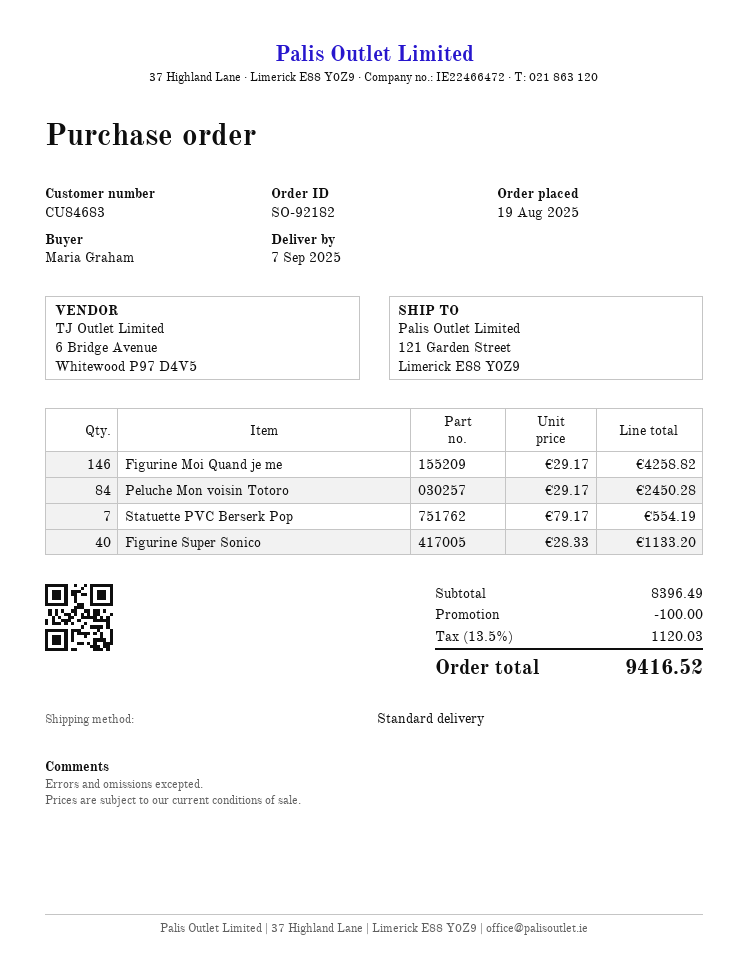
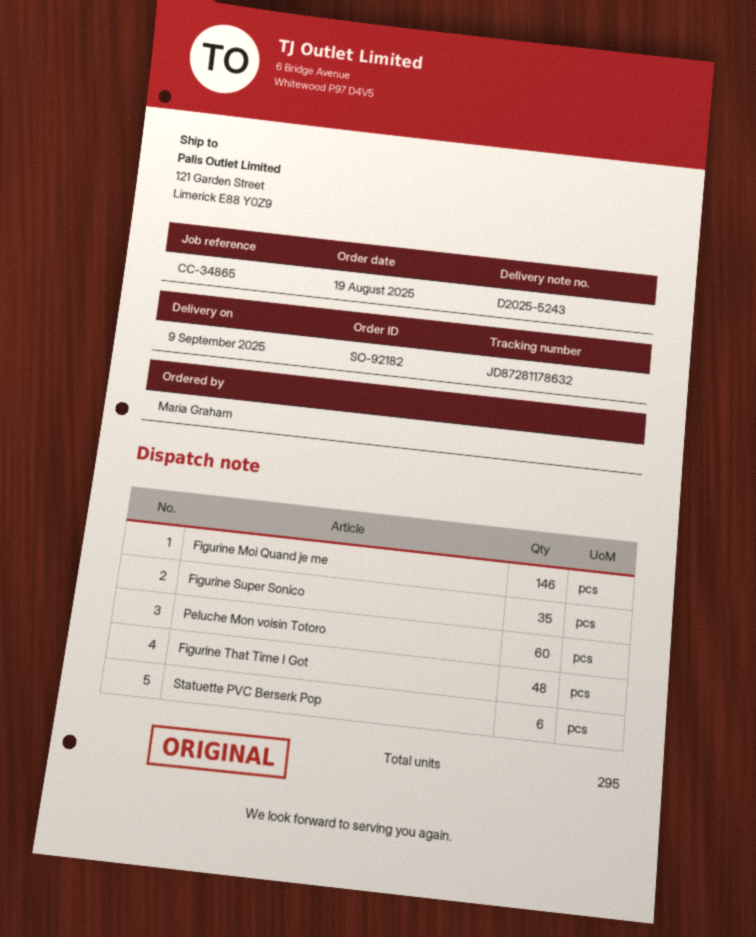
delivery date: 2025-09-07 -> 2025-09-09
Peluche Mon voisin Totoro: 84 -> 60
Statuette PVC Berserk Pop: 7 -> 6
Figurine Super Sonico: 40 -> 35
Figurine That Time I Got: none -> 48

